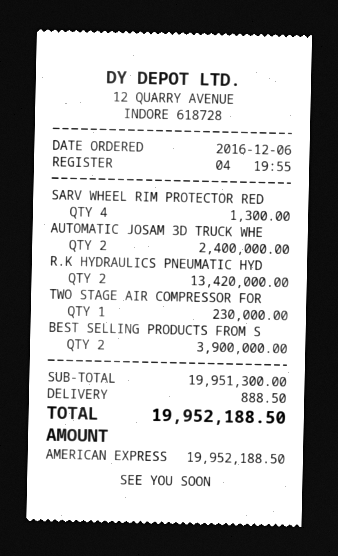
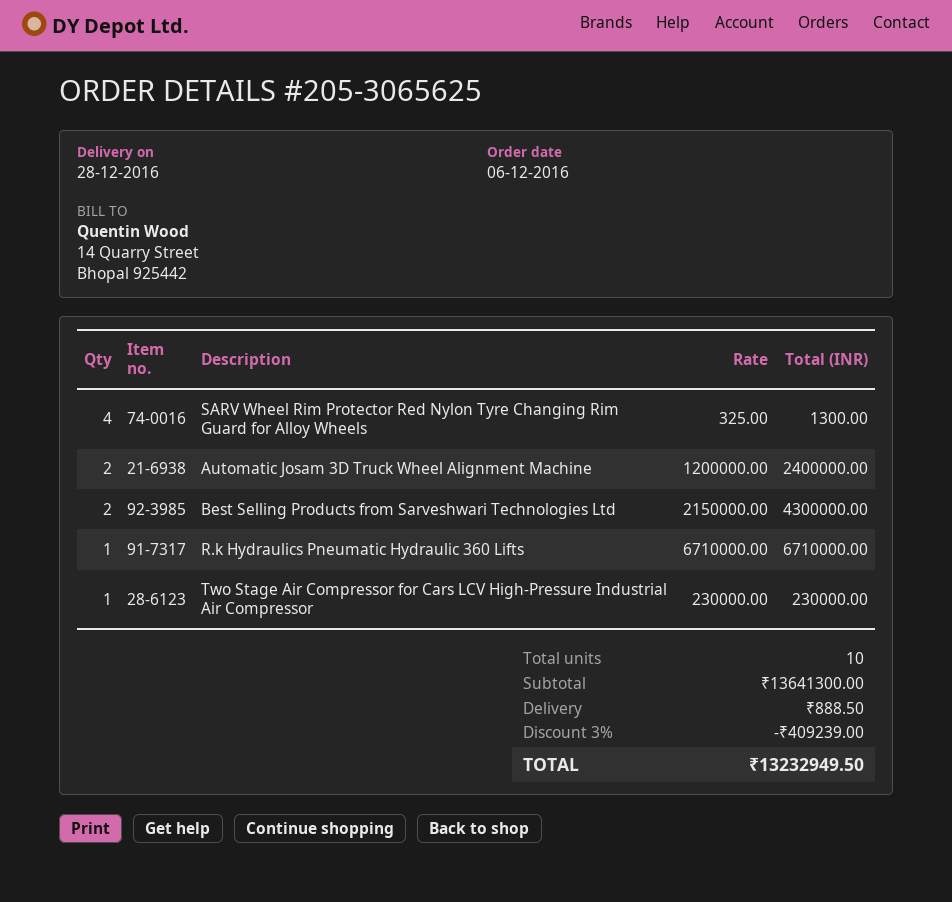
R.K HYDRAULICS PNEUMATIC HYD: 2 for 13420000.00 -> 1 for 6710000.00
BEST SELLING PRODUCTS FROM S: 2 for 3900000.00 -> 2 for 4300000.00
subtotal: 19951300.00 -> 13641300.00
discount: none -> 3% = 409239.00
total: 19952188.50 -> 13232949.50

